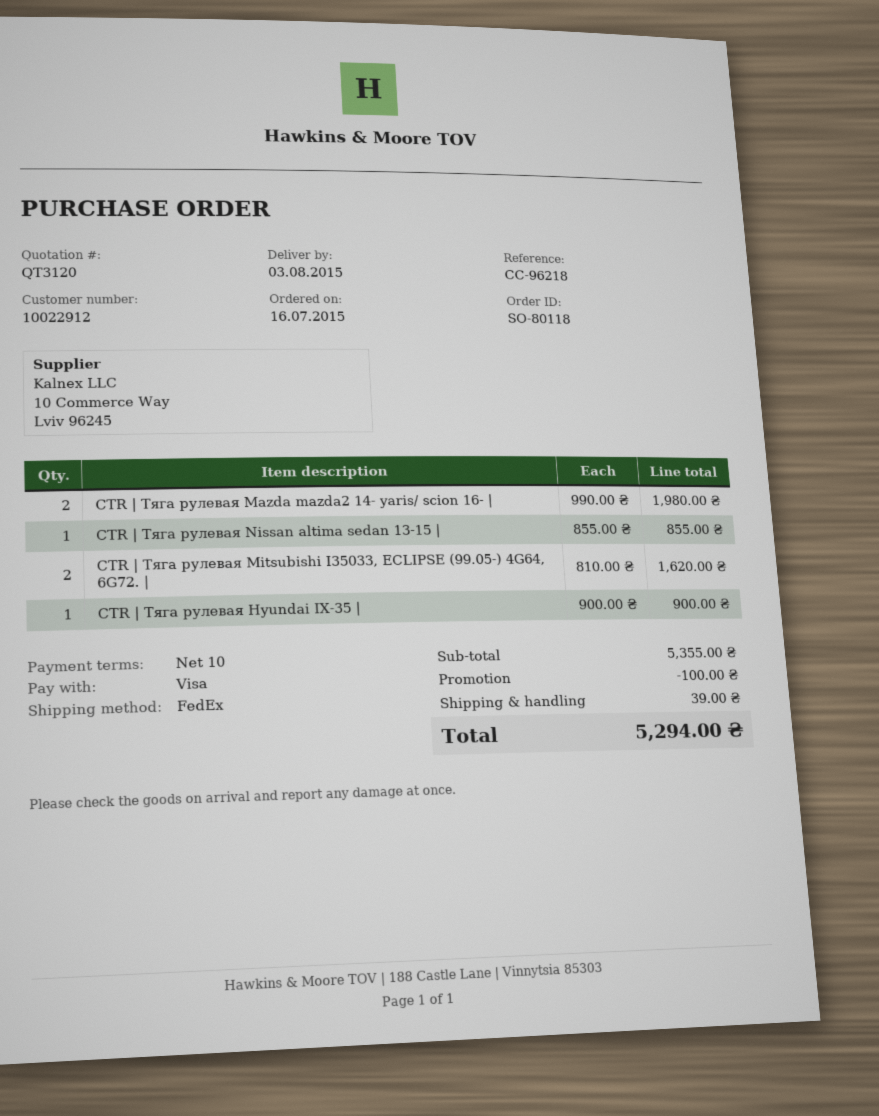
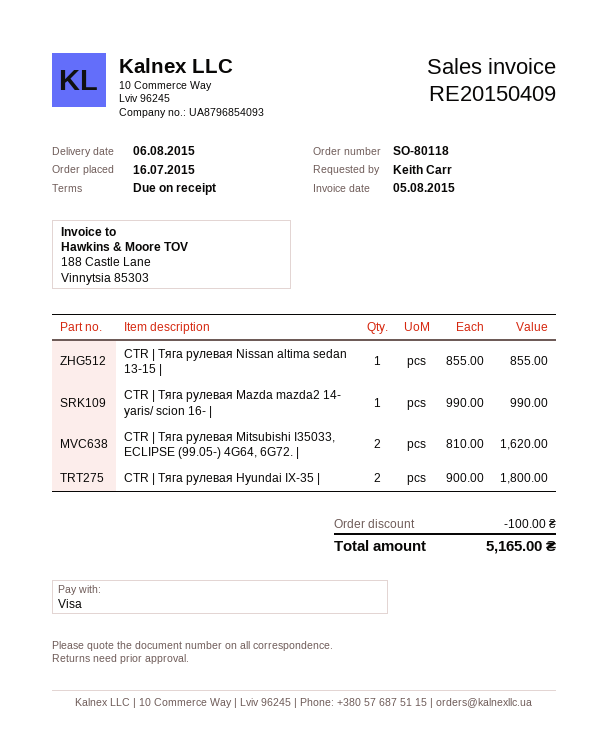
delivery date: 2015-08-03 -> 2015-08-06
payment terms: 10 days -> on receipt
CTR | Тяга рулевая Mazda mazda2 14- yaris/ scion 16- |: 2 x 990.00 = 1980.00 -> 1 x 990.00 = 990.00
CTR | Тяга рулевая Hyundai IX-35 |: 1 x 900.00 = 900.00 -> 2 x 900.00 = 1800.00
shipping: 39.00 -> none
total: 5294.00 -> 5165.00

